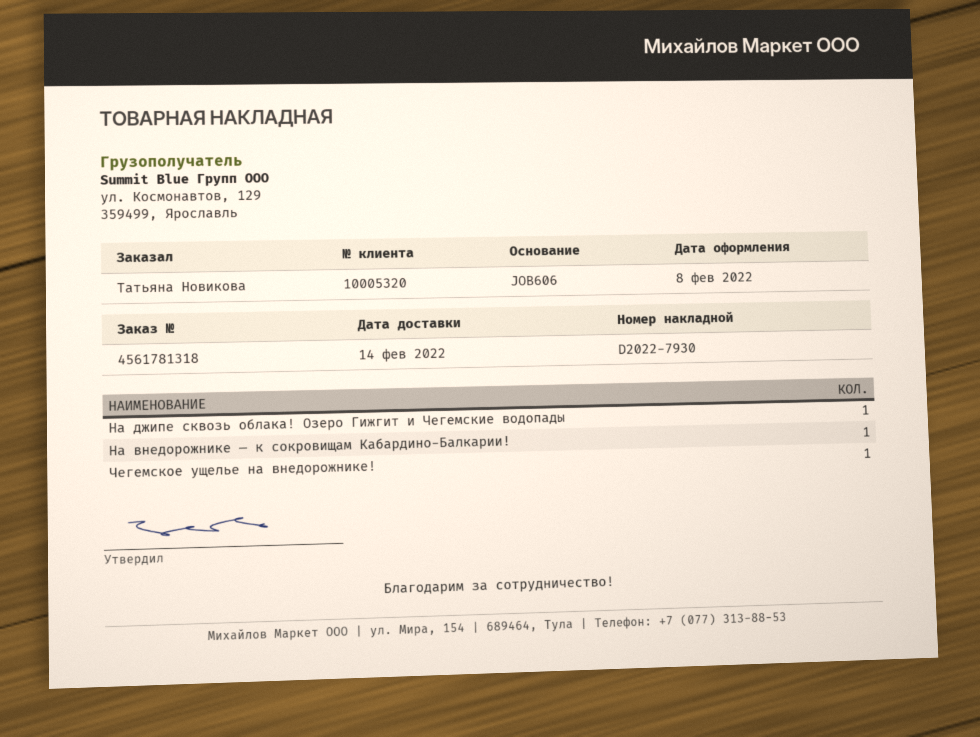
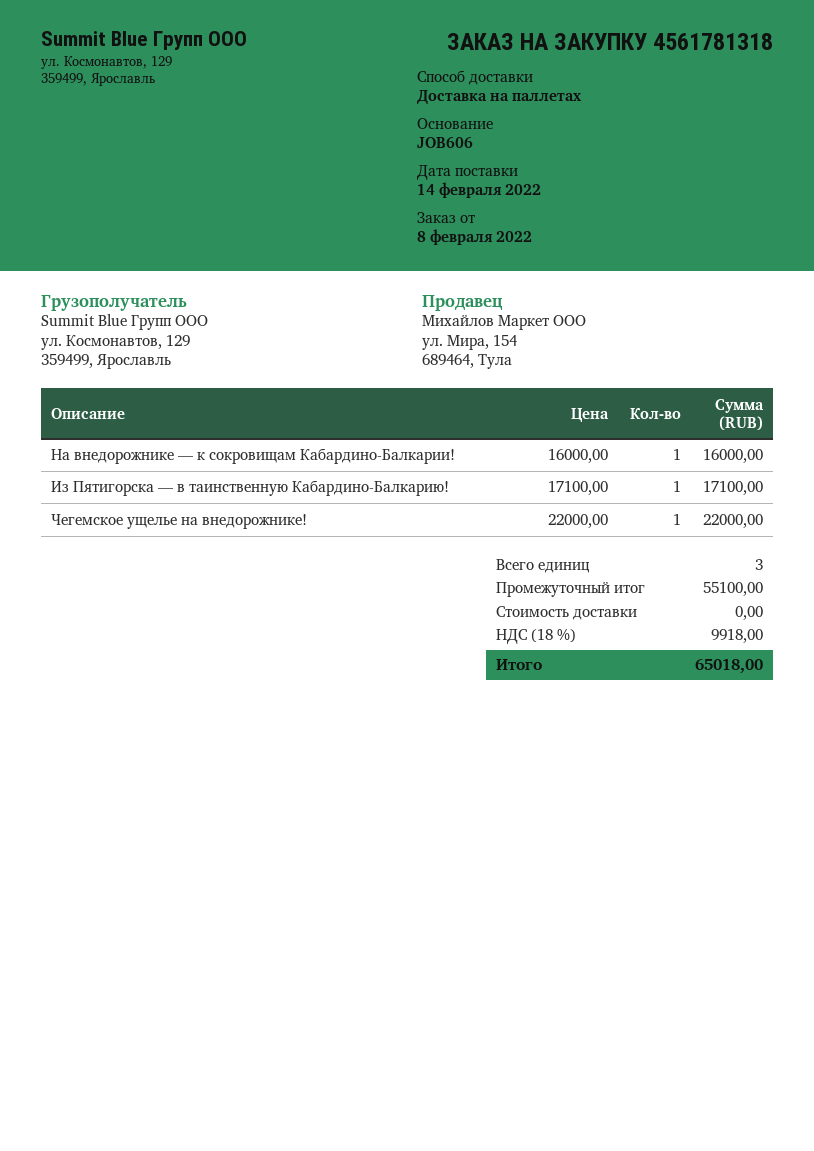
На джипе сквозь облака! Озеро Гижгит и Чегемские водопады: 1 -> none
Из Пятигорска — в таинственную Кабардино-Балкарию!: none -> 1

